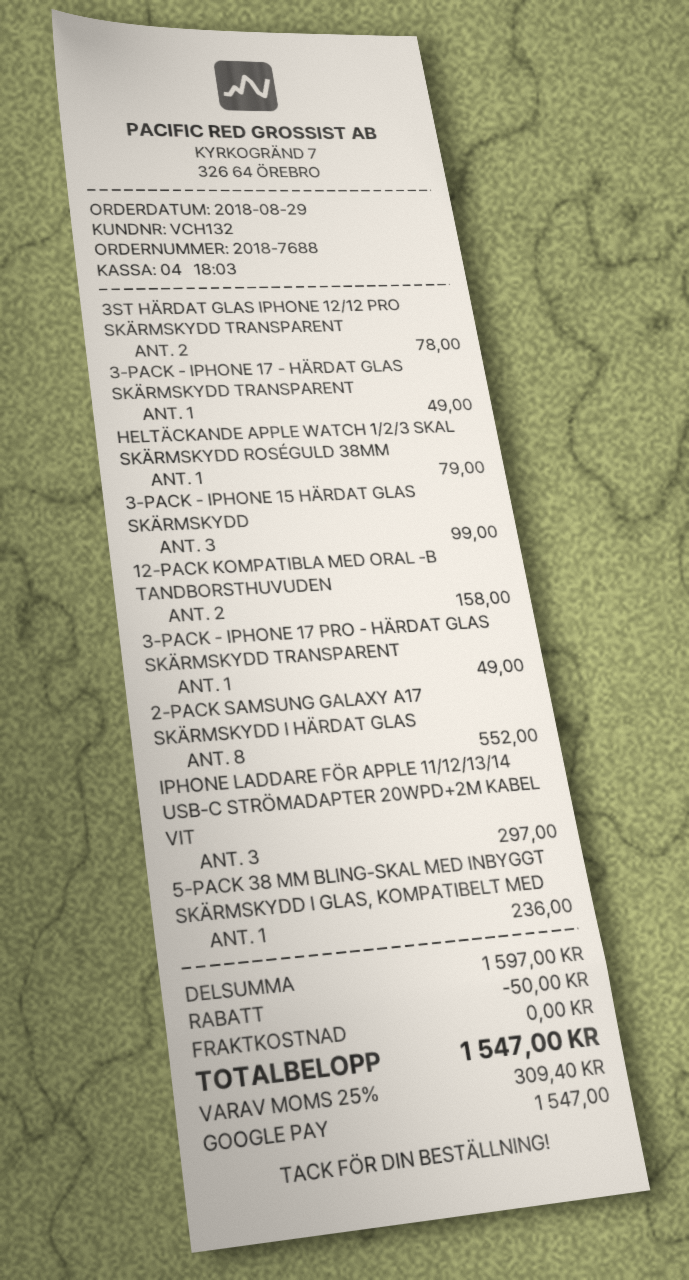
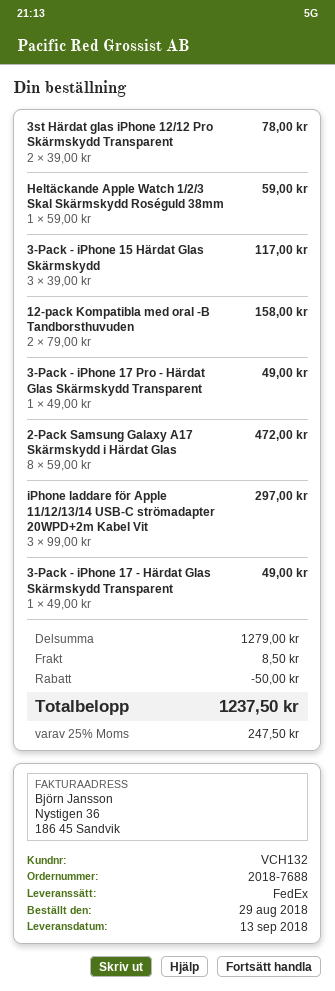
HELTÄCKANDE APPLE WATCH 1/2/3 SKAL SKÄRMSKYDD ROSÉGULD 38MM: 1 for 79.00 -> 1 for 59.00
3-PACK - IPHONE 15 HÄRDAT GLAS SKÄRMSKYDD: 3 for 99.00 -> 3 for 117.00
2-PACK SAMSUNG GALAXY A17 SKÄRMSKYDD I HÄRDAT GLAS: 8 for 552.00 -> 8 for 472.00
5-PACK 38 MM BLING-SKAL MED INBYGGT SKÄRMSKYDD I GLAS, KOMPATIBELT MED: 1 for 236.00 -> none
subtotal: 1597.00 -> 1279.00
shipping: 0.00 -> 8.50
tax: 25% = 309.40 -> 25% = 247.50
total: 1547.00 -> 1237.50

